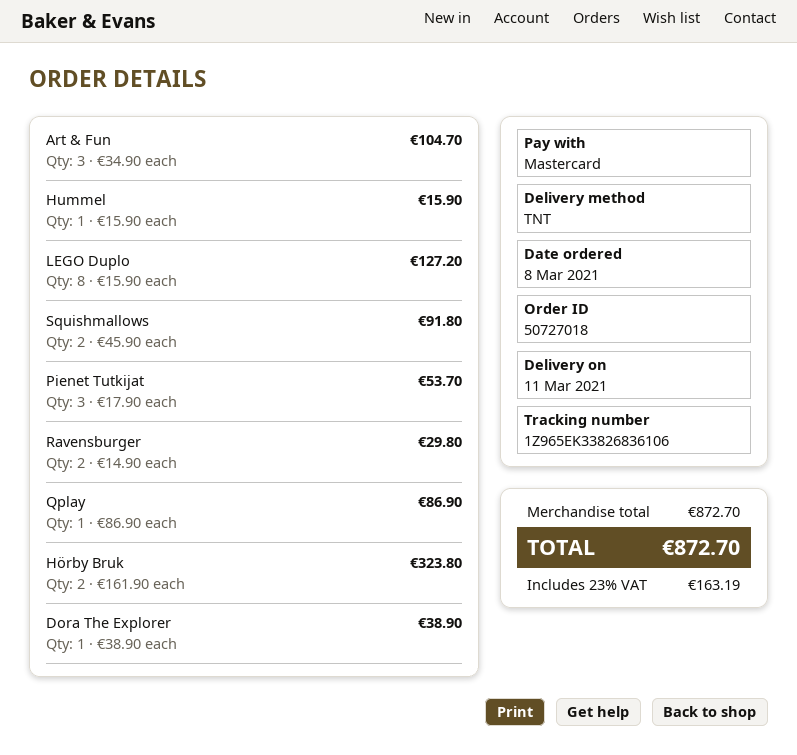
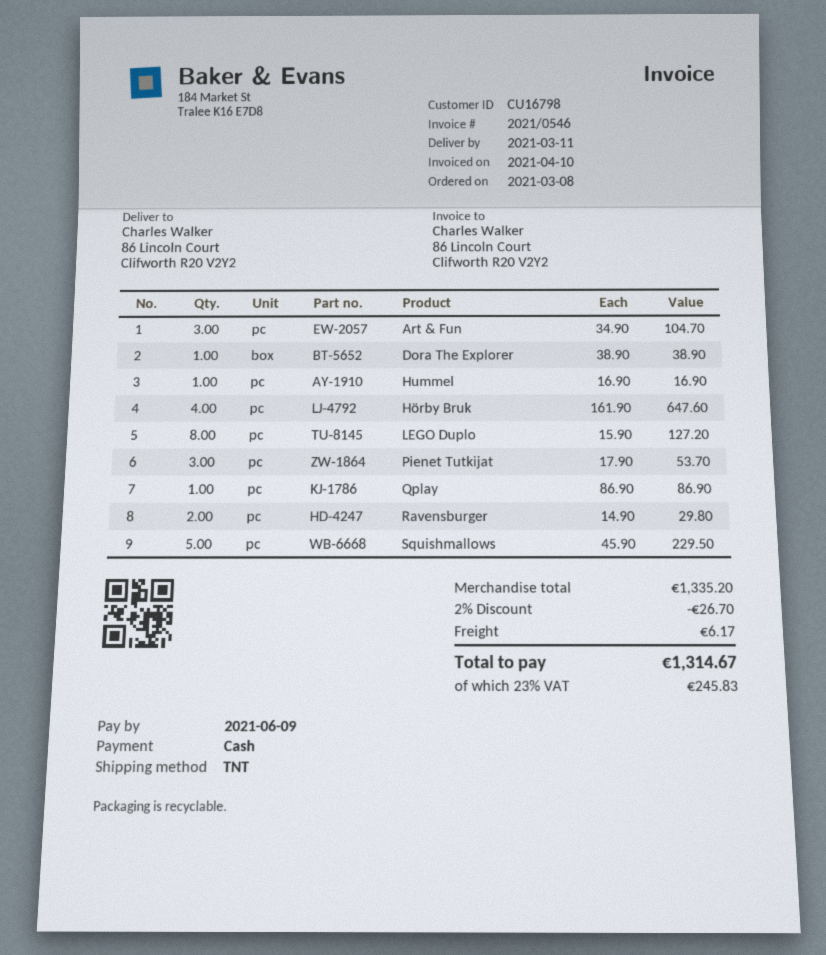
payment method: Mastercard -> cash
Hummel: 1 x 15.90 = 15.90 -> 1 x 16.90 = 16.90
Squishmallows: 2 x 45.90 = 91.80 -> 5 x 45.90 = 229.50
Hörby Bruk: 2 x 161.90 = 323.80 -> 4 x 161.90 = 647.60
subtotal: 872.70 -> 1335.20
discount: none -> 2% = 26.70
shipping: none -> 6.17
tax: 23% = 163.19 -> 23% = 245.83
total: 872.70 -> 1314.67

